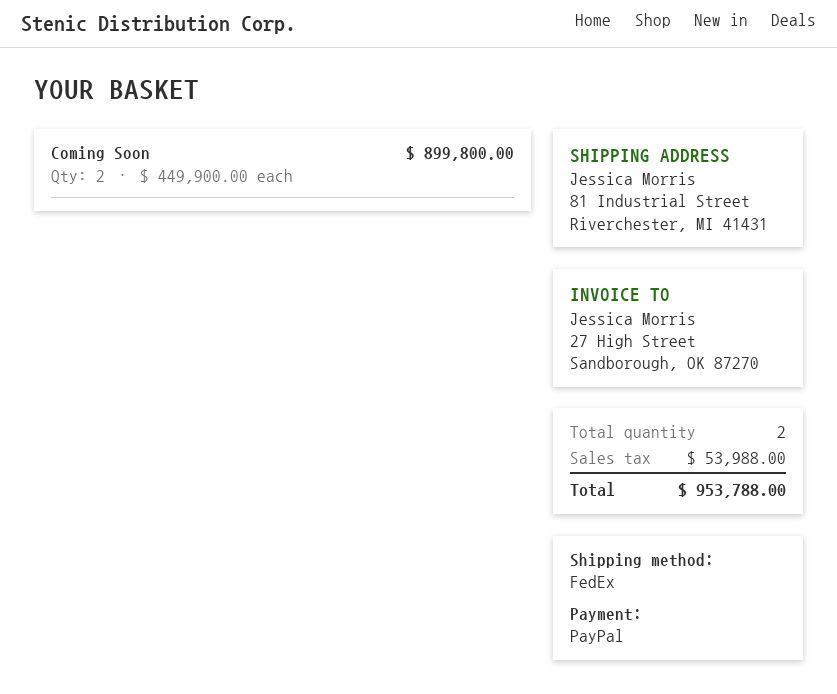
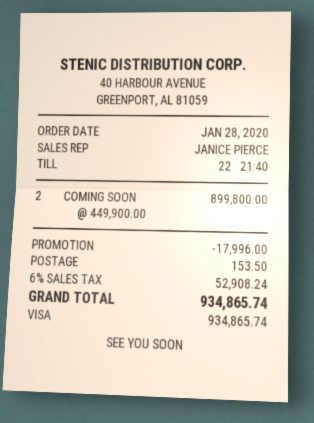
payment method: PayPal -> Visa
discount: none -> 17996.00
shipping: none -> 153.50
tax: 53988.00 -> 52908.24
total: 953788.00 -> 934865.74

